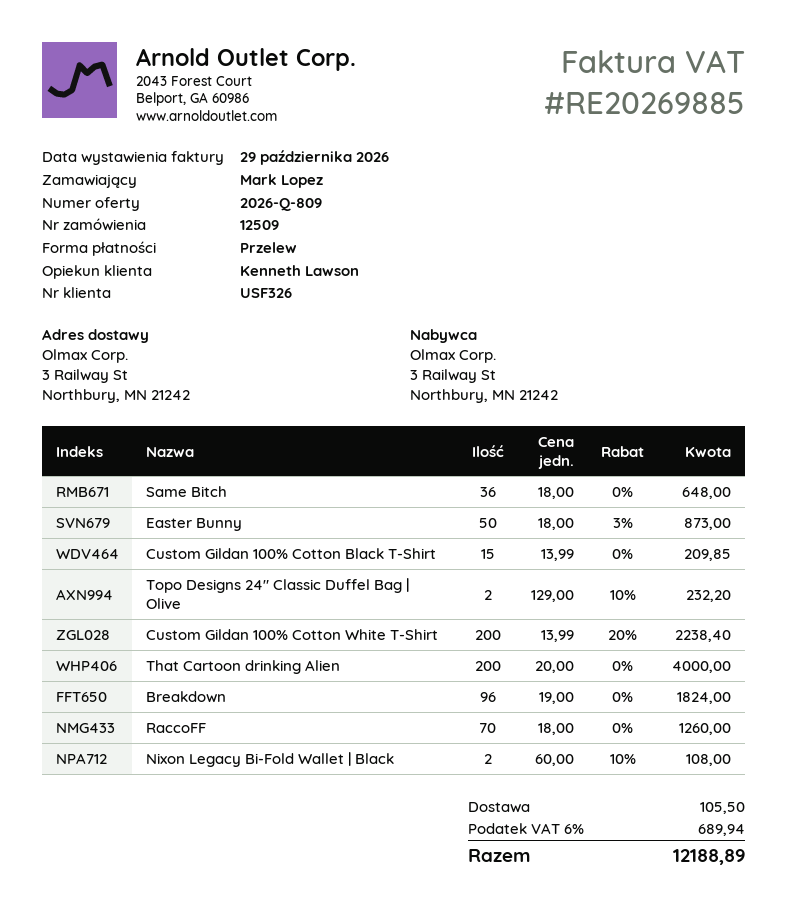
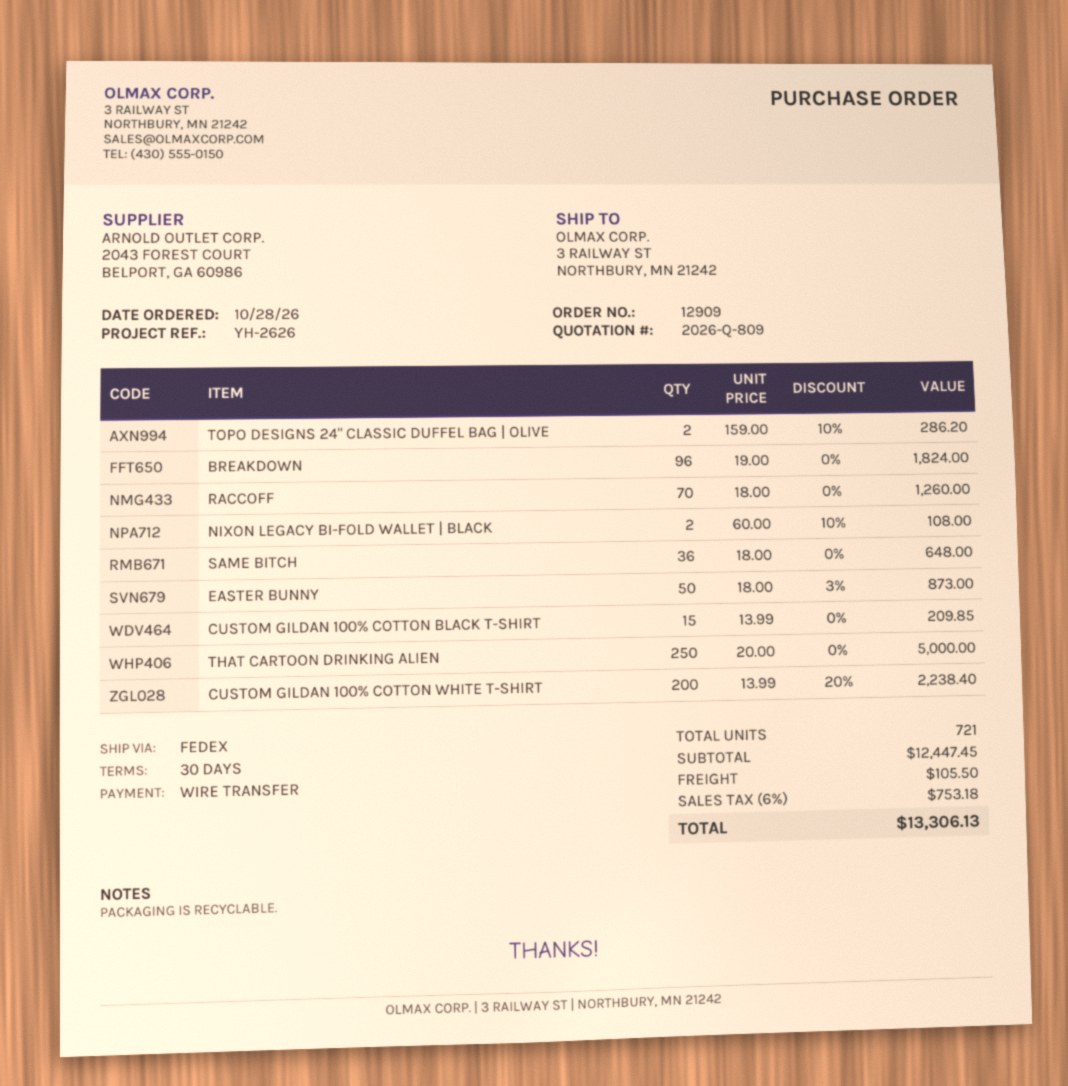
order number: 12509 -> 12909
Topo Designs 24" Classic Duffel Bag | Olive: 2 x 129.00 - 10% = 232.20 -> 2 x 159.00 - 10% = 286.20
That Cartoon drinking Alien: 200 x 20.00 = 4000.00 -> 250 x 20.00 = 5000.00
tax: 6% = 689.94 -> 6% = 753.18
total: 12188.89 -> 13306.13

